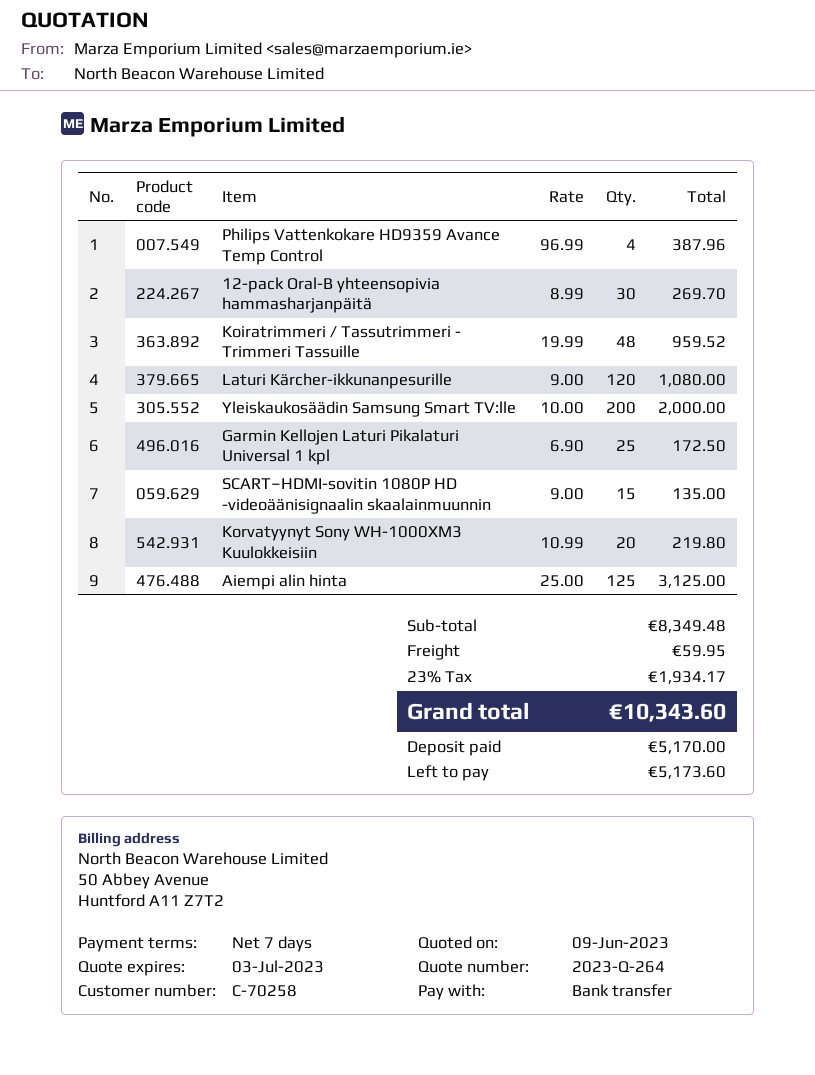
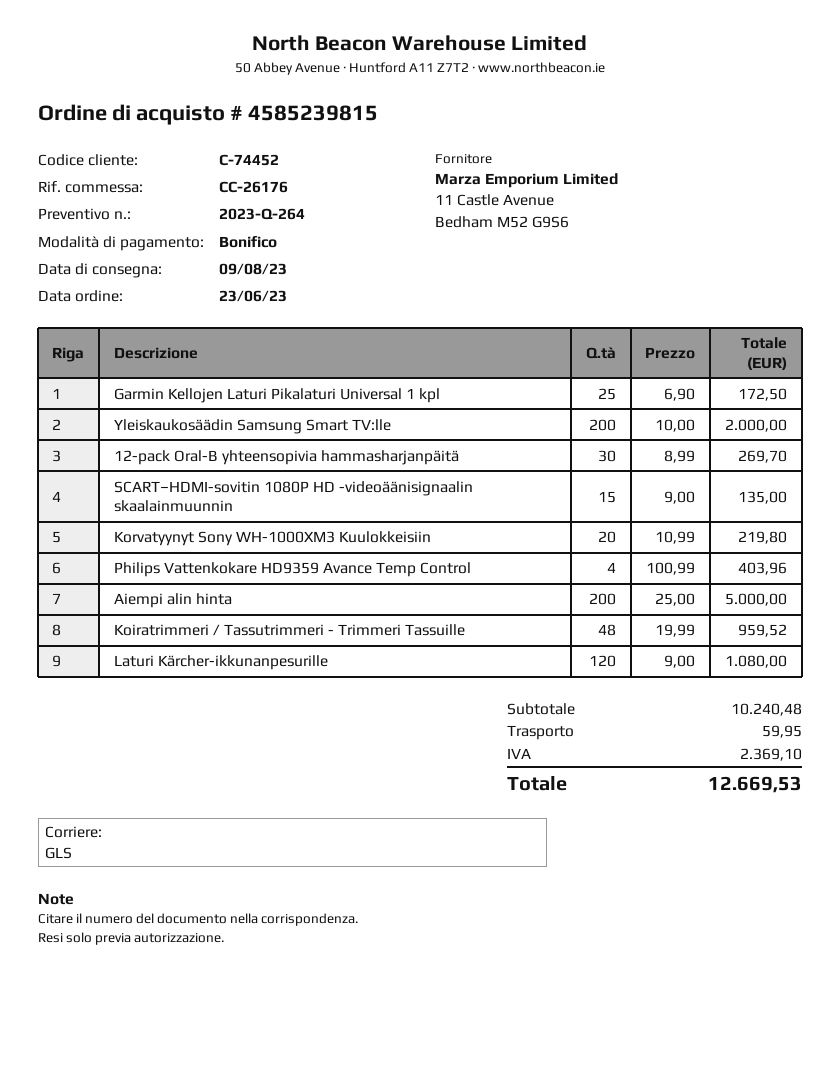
customer number: C-70258 -> C-74452
Philips Vattenkokare HD9359 Avance Temp Control: 4 x 96.99 = 387.96 -> 4 x 100.99 = 403.96
Aiempi alin hinta: 125 x 25.00 = 3125.00 -> 200 x 25.00 = 5000.00
subtotal: 8349.48 -> 10240.48
tax: 1934.17 -> 2369.10
total: 10343.60 -> 12669.53

